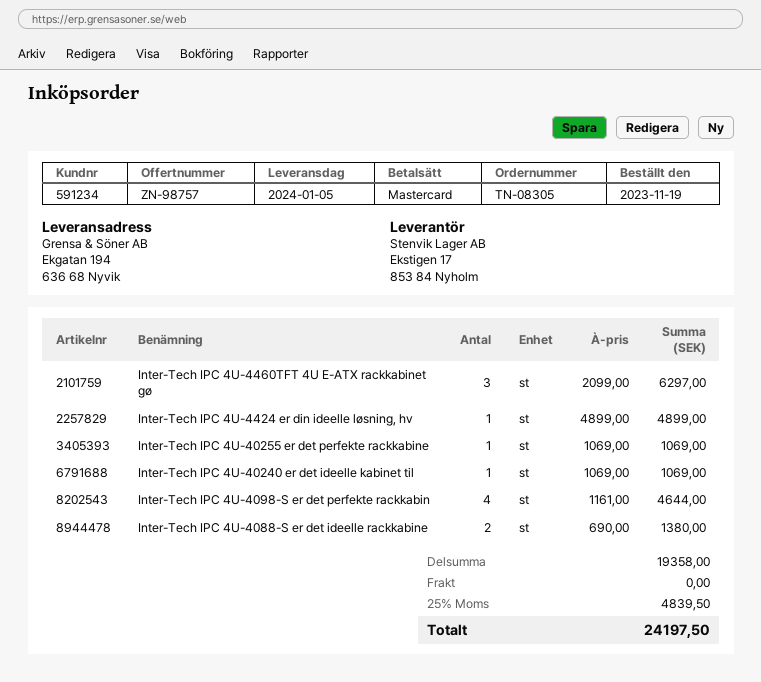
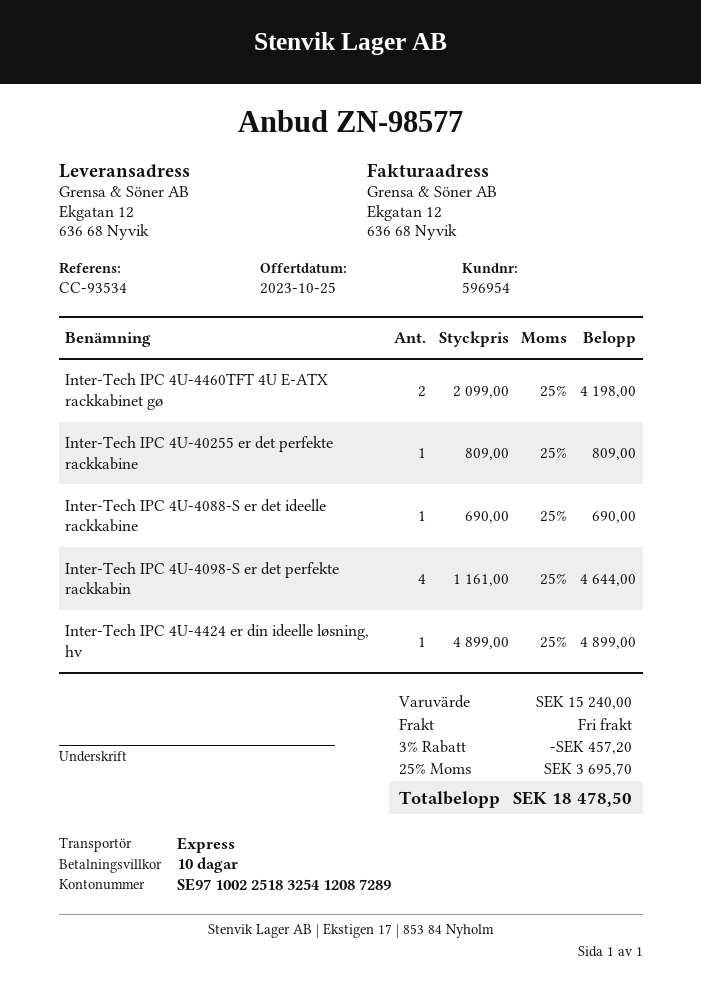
quote number: ZN-98757 -> ZN-98577
customer number: 591234 -> 596954
ship to: Ekgatan 194, 636 68 Nyvik -> Ekgatan 12, 636 68 Nyvik
Inter-Tech IPC 4U-4460TFT 4U E-ATX rackkabinet gø: 3 x 2099.00 = 6297.00 -> 2 x 2099.00 = 4198.00
Inter-Tech IPC 4U-40255 er det perfekte rackkabine: 1 x 1069.00 = 1069.00 -> 1 x 809.00 = 809.00
Inter-Tech IPC 4U-40240 er det ideelle kabinet til: 1 x 1069.00 = 1069.00 -> none
Inter-Tech IPC 4U-4088-S er det ideelle rackkabine: 2 x 690.00 = 1380.00 -> 1 x 690.00 = 690.00
subtotal: 19358.00 -> 15240.00
discount: none -> 3% = 457.20
tax: 25% = 4839.50 -> 25% = 3695.70
total: 24197.50 -> 18478.50

